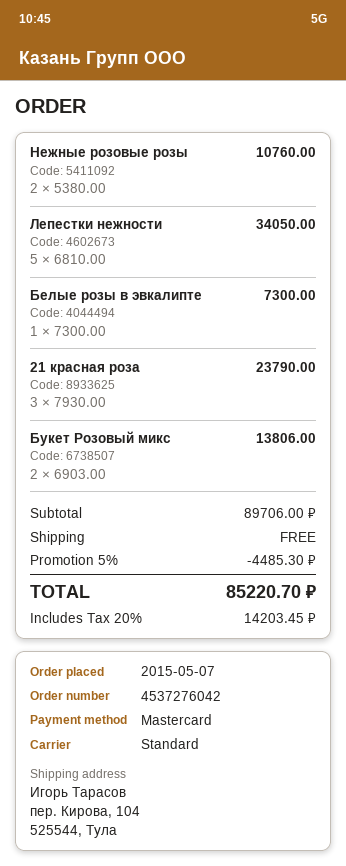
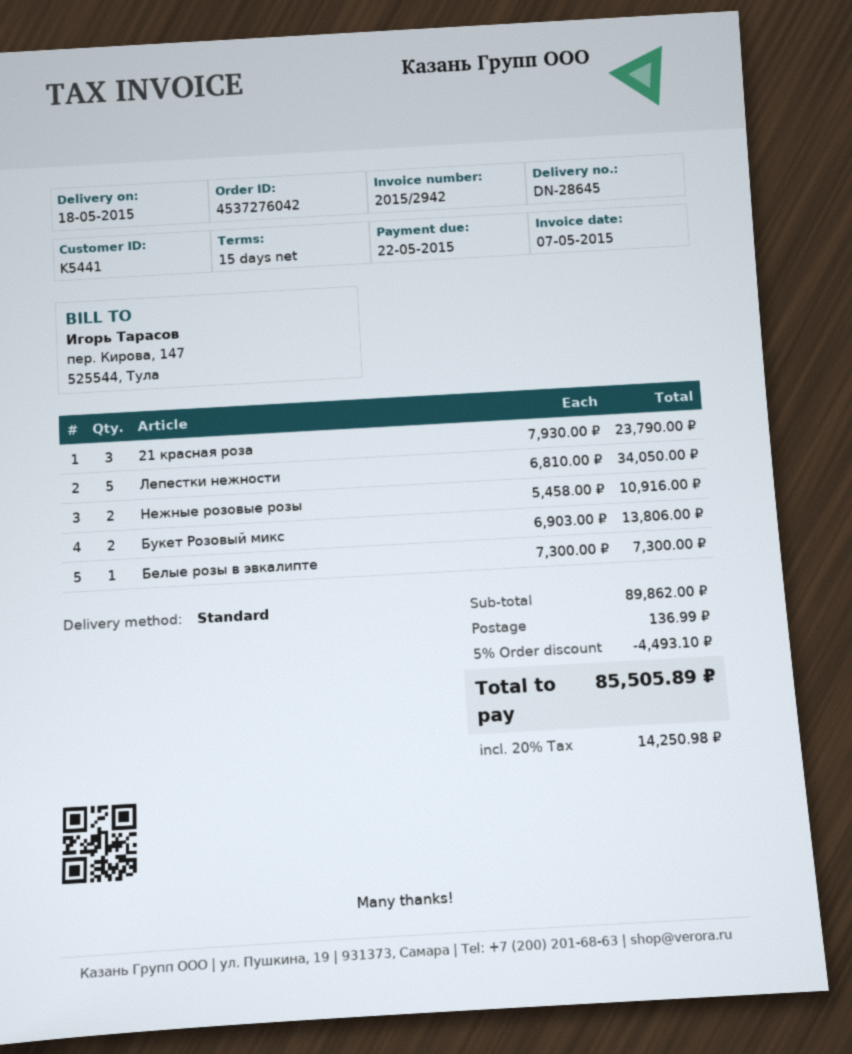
Нежные розовые розы: 2 x 5380.00 = 10760.00 -> 2 x 5458.00 = 10916.00
subtotal: 89706.00 -> 89862.00
discount: 5% = 4485.30 -> 5% = 4493.10
shipping: 0.00 -> 136.99
tax: 20% = 14203.45 -> 20% = 14250.98
total: 85220.70 -> 85505.89

